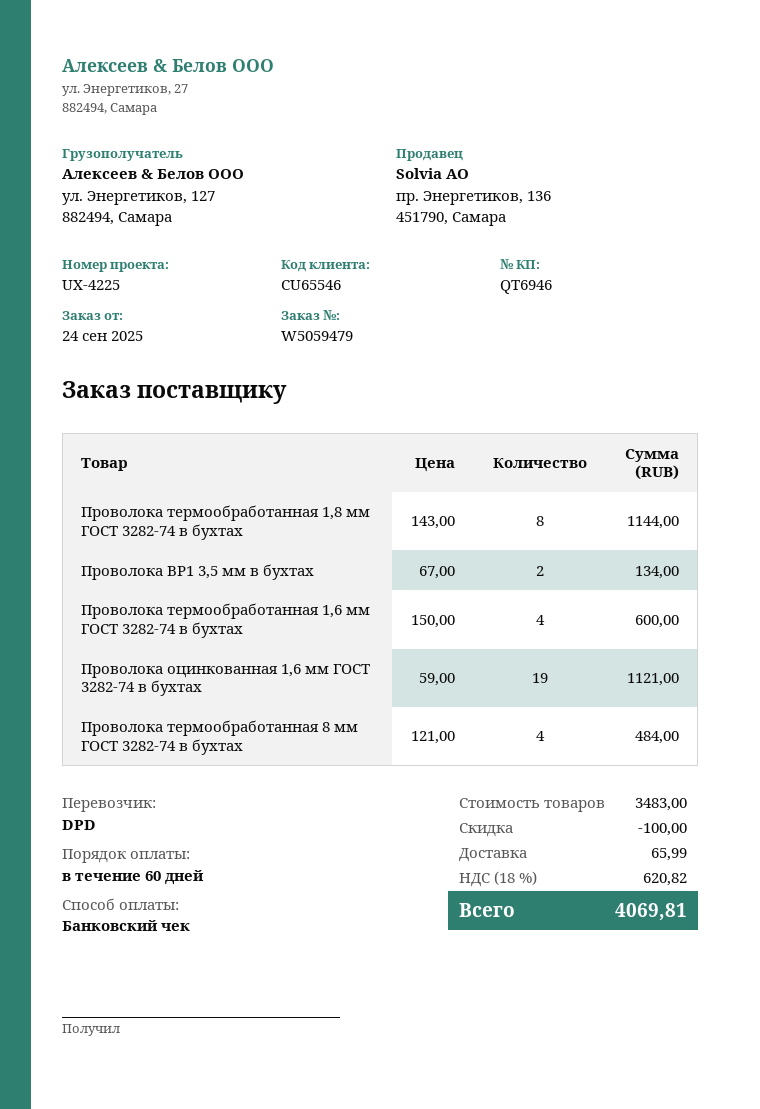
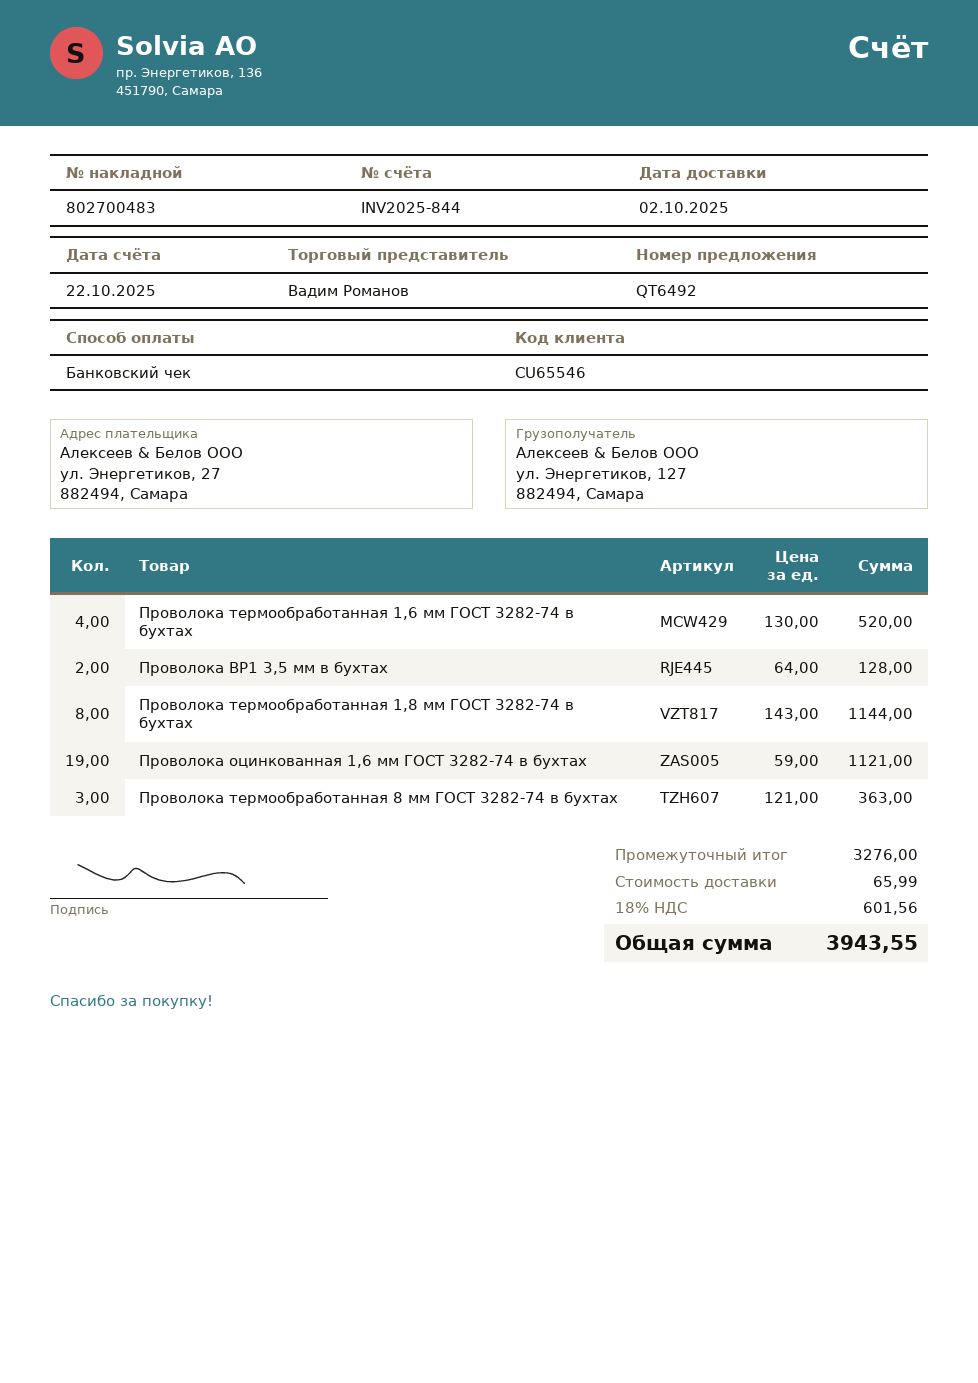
quote number: QT6946 -> QT6492
Проволока ВР1 3,5 мм в бухтах: 2 x 67.00 = 134.00 -> 2 x 64.00 = 128.00
Проволока термообработанная 1,6 мм ГОСТ 3282-74 в бухтах: 4 x 150.00 = 600.00 -> 4 x 130.00 = 520.00
Проволока термообработанная 8 мм ГОСТ 3282-74 в бухтах: 4 x 121.00 = 484.00 -> 3 x 121.00 = 363.00
subtotal: 3483.00 -> 3276.00
discount: 100.00 -> none
tax: 18% = 620.82 -> 18% = 601.56
total: 4069.81 -> 3943.55

